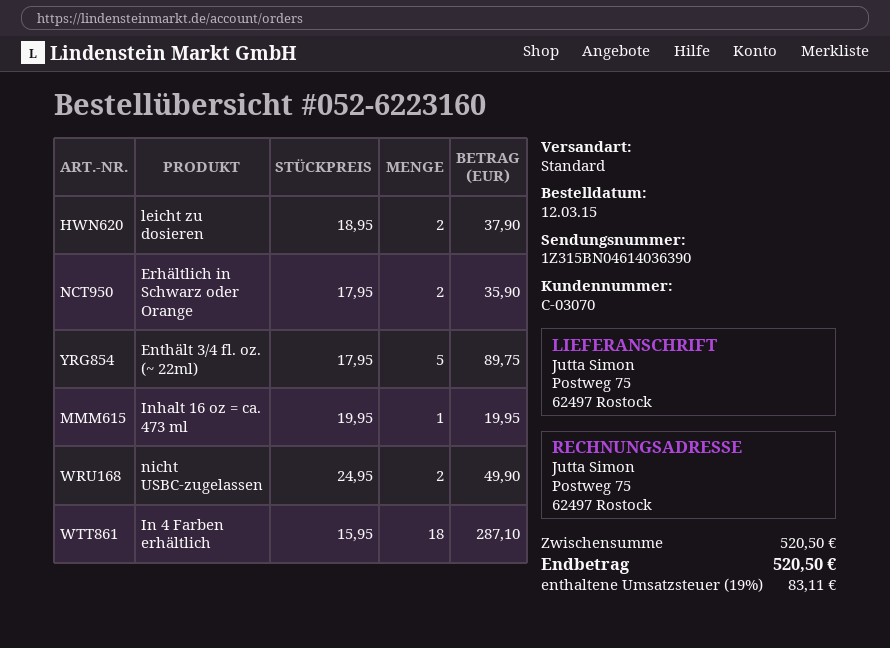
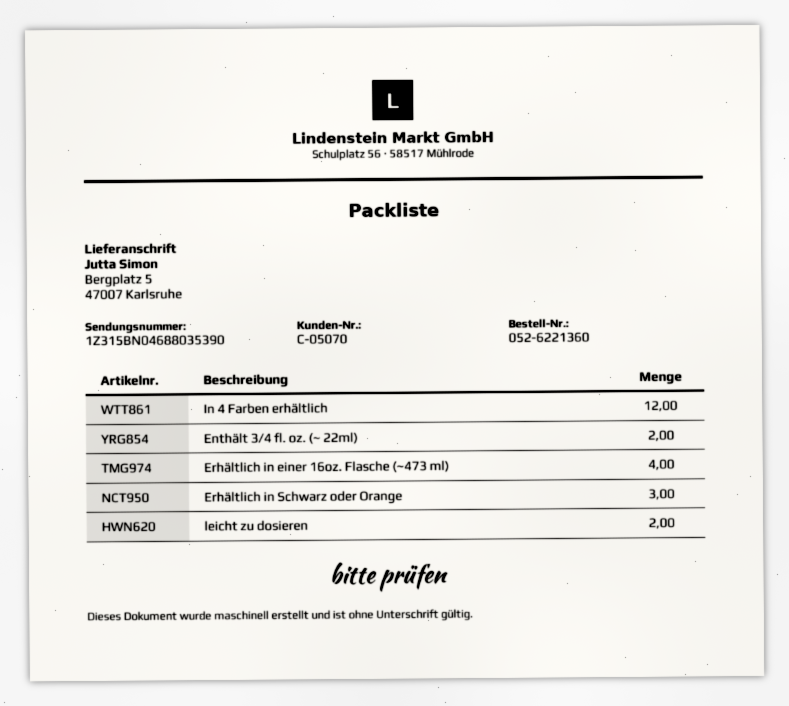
order number: 052-6223160 -> 052-6221360
customer number: C-03070 -> C-05070
tracking number: 1Z315BN04614036390 -> 1Z315BN04688035390
ship to: Postweg 75, 62497 Rostock -> Bergplatz 5, 47007 Karlsruhe
Erhältlich in Schwarz oder Orange: 2 -> 3
Enthält 3/4 fl. oz. (~ 22ml): 5 -> 2
Inhalt 16 oz = ca. 473 ml: 1 -> none
nicht USBC-zugelassen: 2 -> none
In 4 Farben erhältlich: 18 -> 12
Erhältlich in einer 16oz. Flasche (~473 ml): none -> 4

